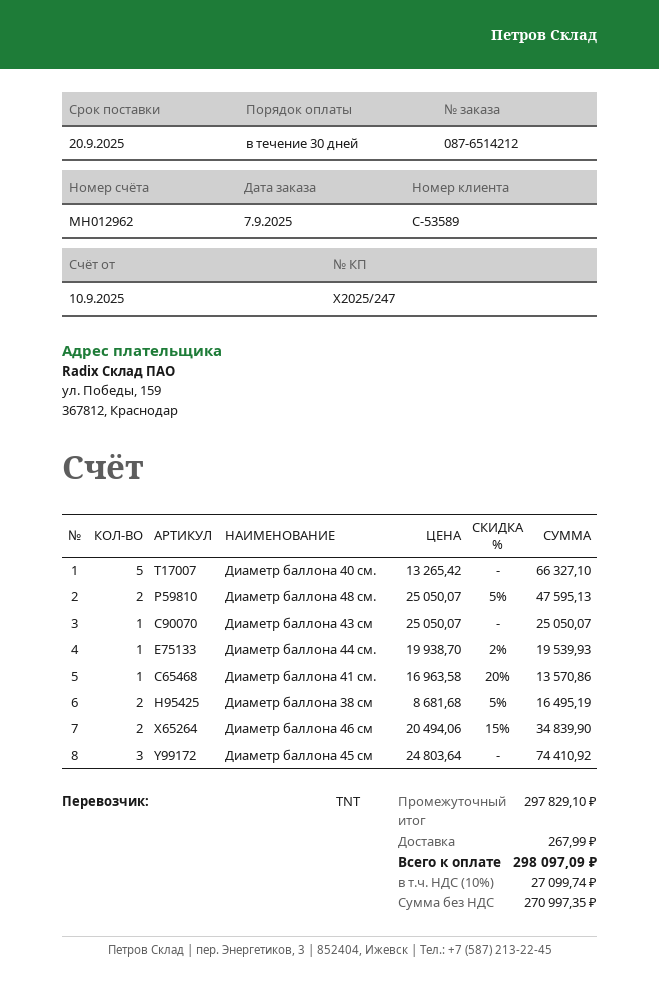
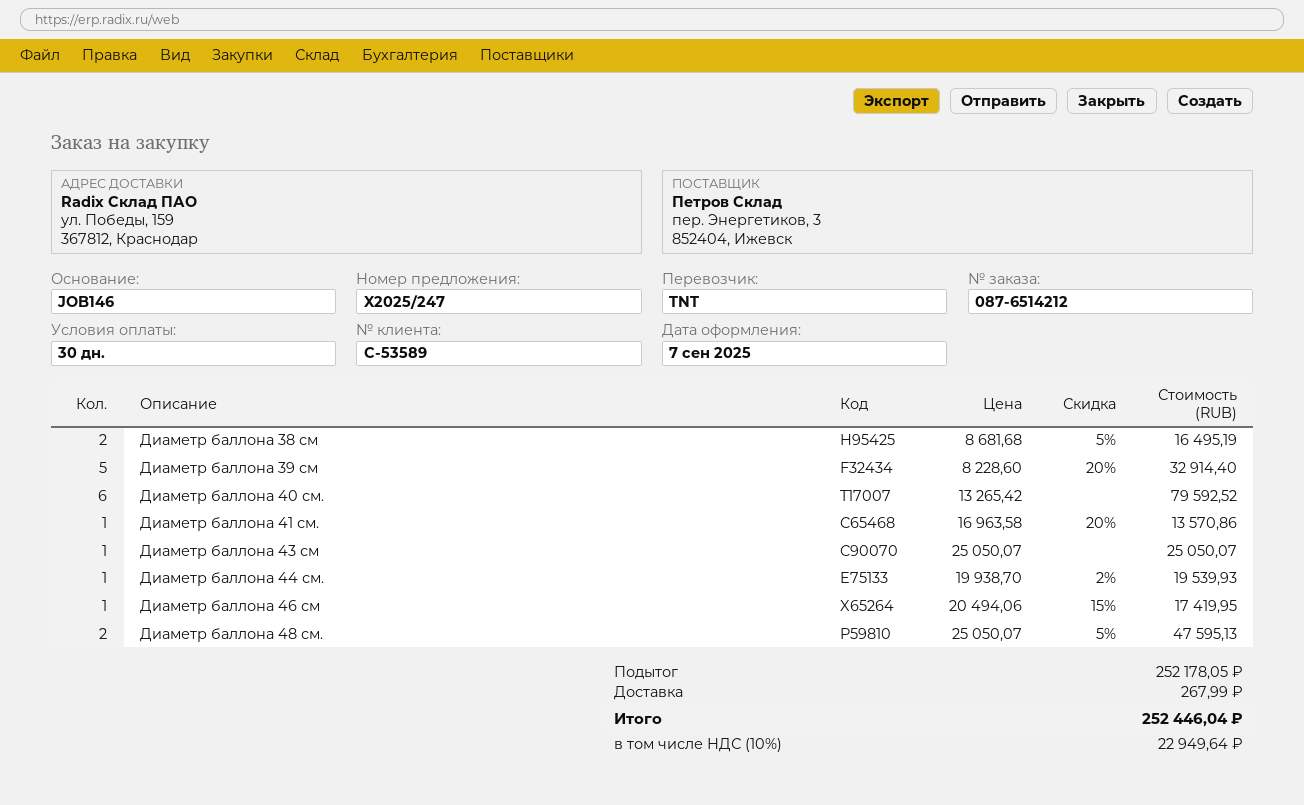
Диаметр баллона 40 см.: 5 x 13265.42 = 66327.10 -> 6 x 13265.42 = 79592.52
Диаметр баллона 46 см: 2 x 20494.06 - 15% = 34839.90 -> 1 x 20494.06 - 15% = 17419.95
Диаметр баллона 45 см: 3 x 24803.64 = 74410.92 -> none
Диаметр баллона 39 см: none -> 5 x 8228.60 - 20% = 32914.40
subtotal: 297829.10 -> 252178.05
tax: 10% = 27099.74 -> 10% = 22949.64
total: 298097.09 -> 252446.04

